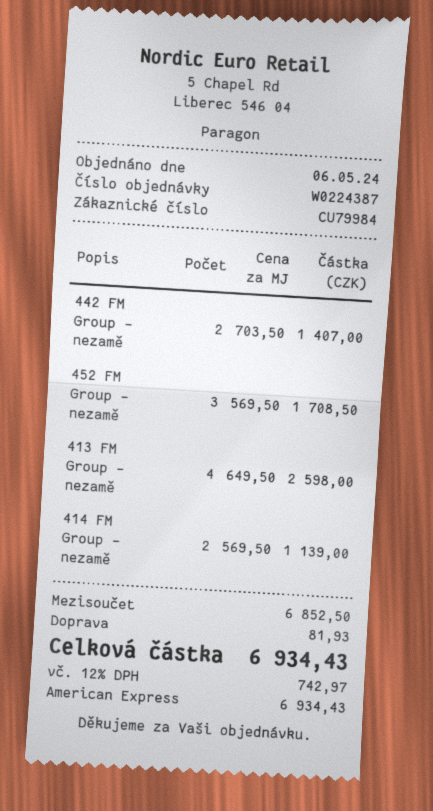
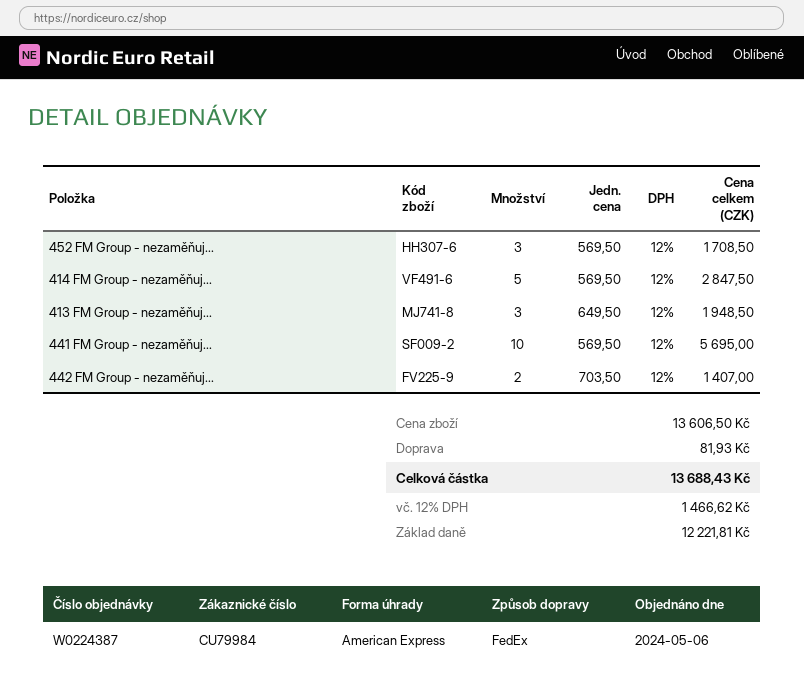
413 FM Group - nezamě: 4 x 649.50 = 2598.00 -> 3 x 649.50 = 1948.50
414 FM Group - nezamě: 2 x 569.50 = 1139.00 -> 5 x 569.50 = 2847.50
441 FM Group - nezaměňuj...: none -> 10 x 569.50 = 5695.00
subtotal: 6852.50 -> 13606.50
tax: 12% = 742.97 -> 12% = 1466.62
total: 6934.43 -> 13688.43

